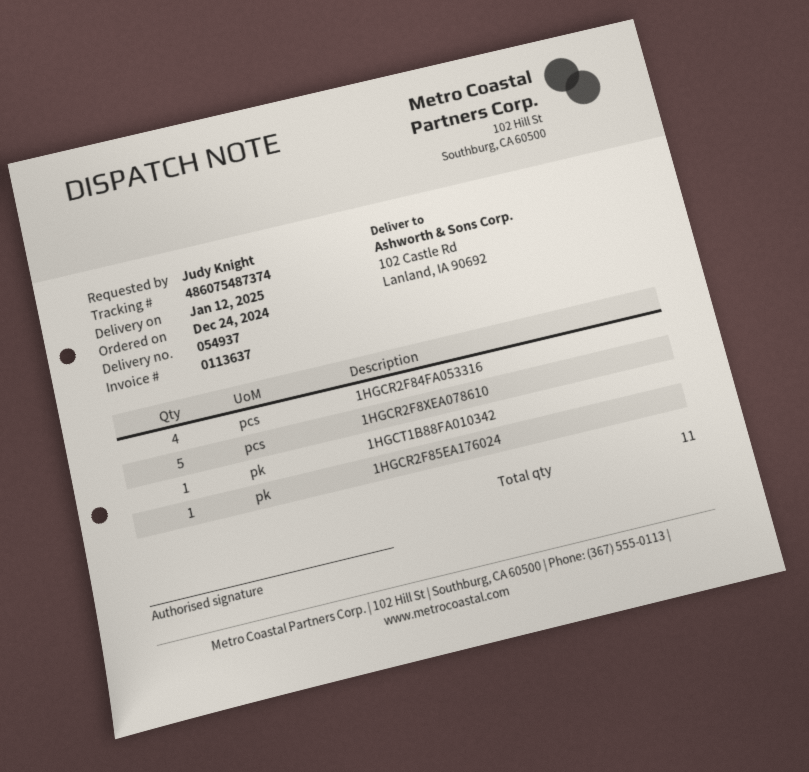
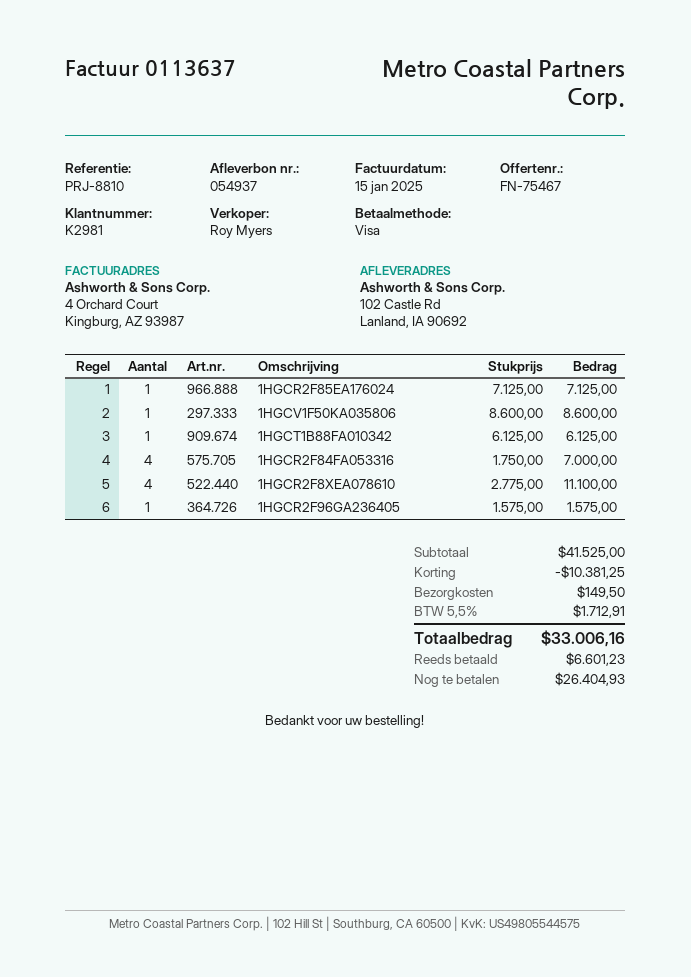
1HGCR2F8XEA078610: 5 -> 4
1HGCV1F50KA035806: none -> 1
1HGCR2F96GA236405: none -> 1

